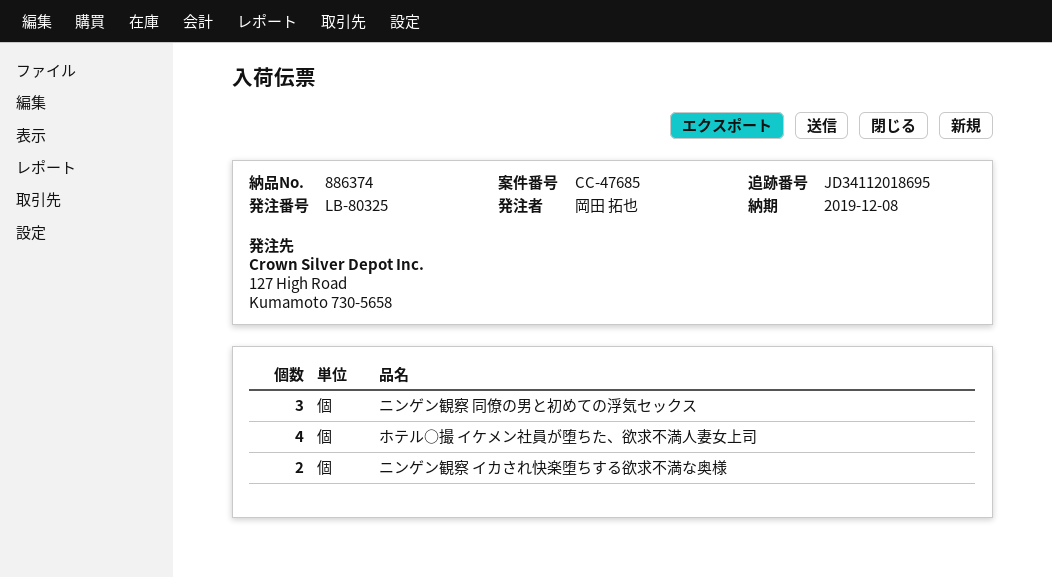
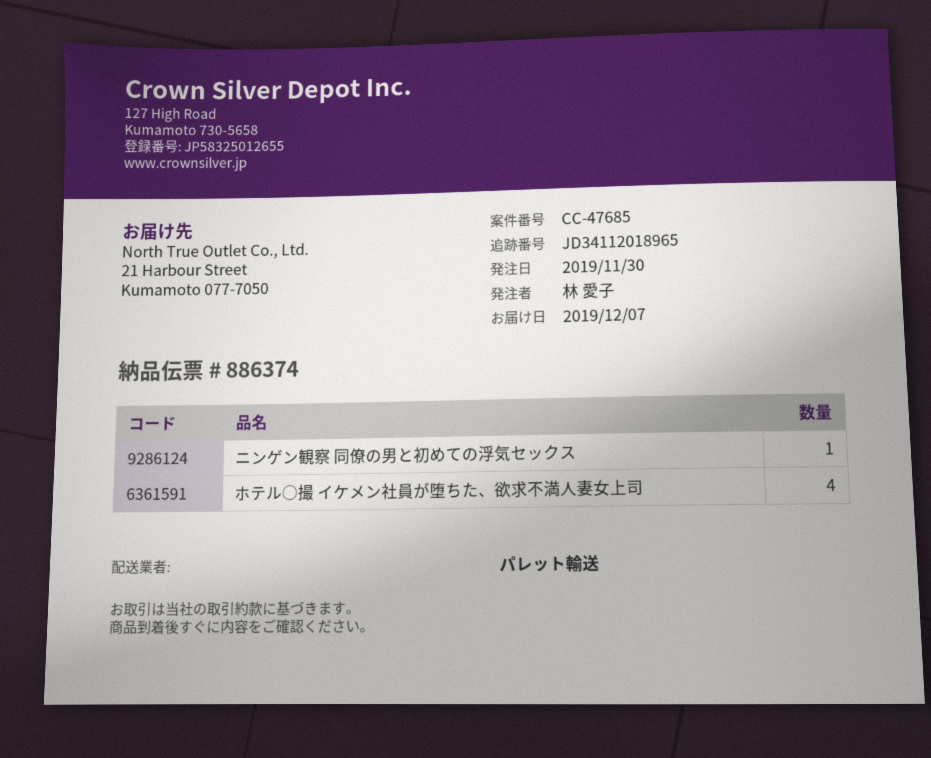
delivery date: 2019-12-08 -> 2019-12-07
ordered by: 岡田 拓也 -> 林 愛子
tracking number: JD34112018695 -> JD34112018965
ニンゲン観察 同僚の男と初めての浮気セックス: 3 -> 1
ニンゲン観察 イカされ快楽堕ちする欲求不満な奥様: 2 -> none

